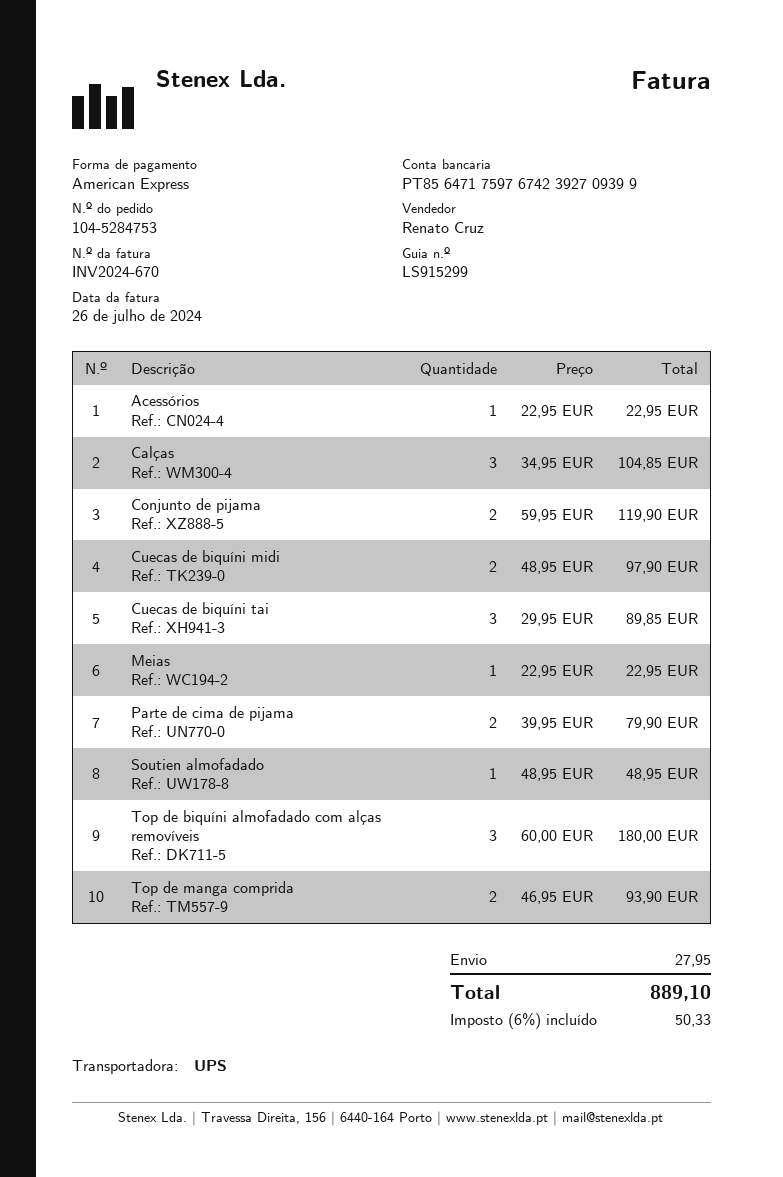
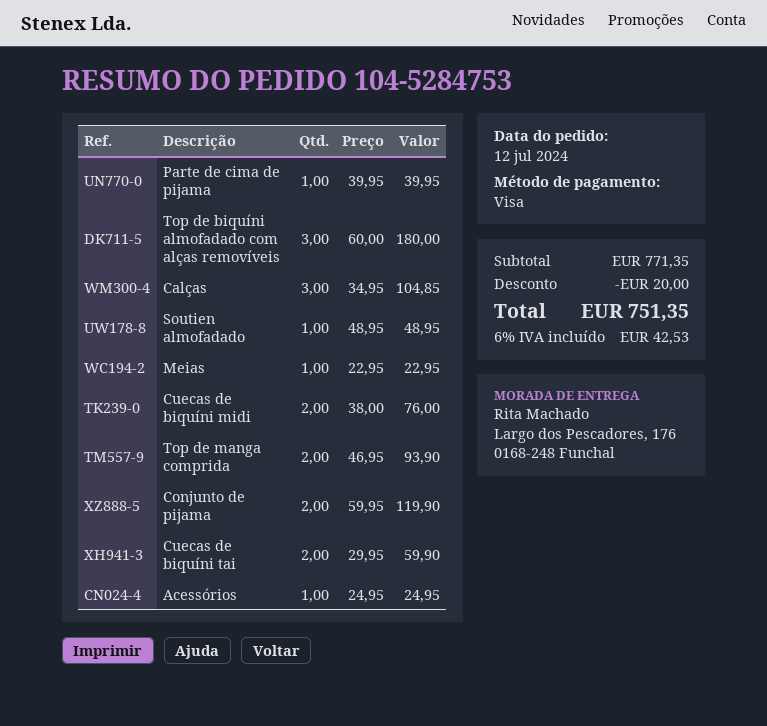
payment method: American Express -> Visa
Acessórios: 1 x 22.95 = 22.95 -> 1 x 24.95 = 24.95
Cuecas de biquíni midi: 2 x 48.95 = 97.90 -> 2 x 38.00 = 76.00
Cuecas de biquíni tai: 3 x 29.95 = 89.85 -> 2 x 29.95 = 59.90
Parte de cima de pijama: 2 x 39.95 = 79.90 -> 1 x 39.95 = 39.95
discount: none -> 20.00
shipping: 27.95 -> none
tax: 6% = 50.33 -> 6% = 42.53
total: 889.10 -> 751.35

